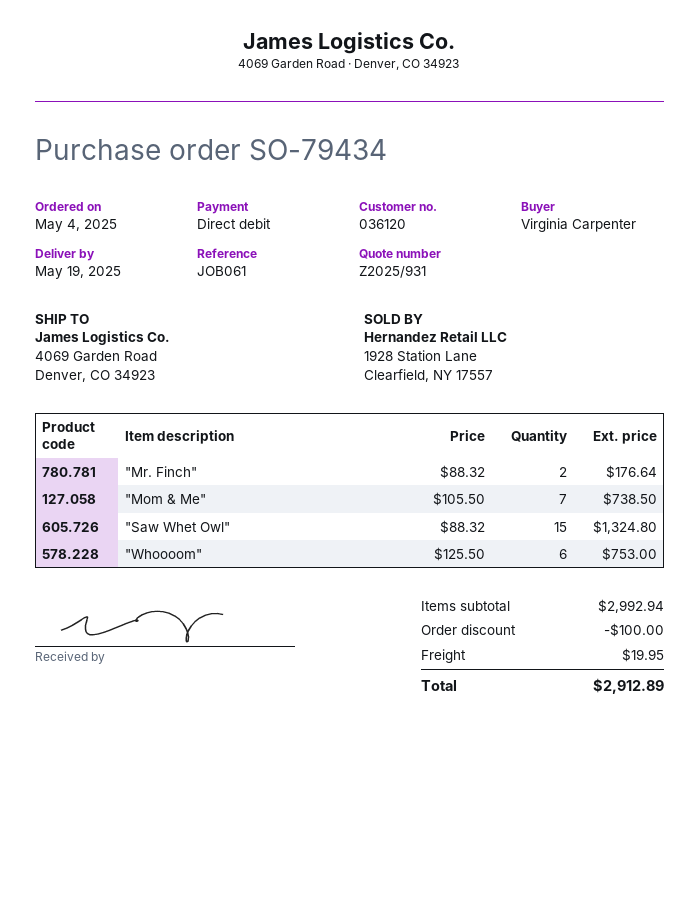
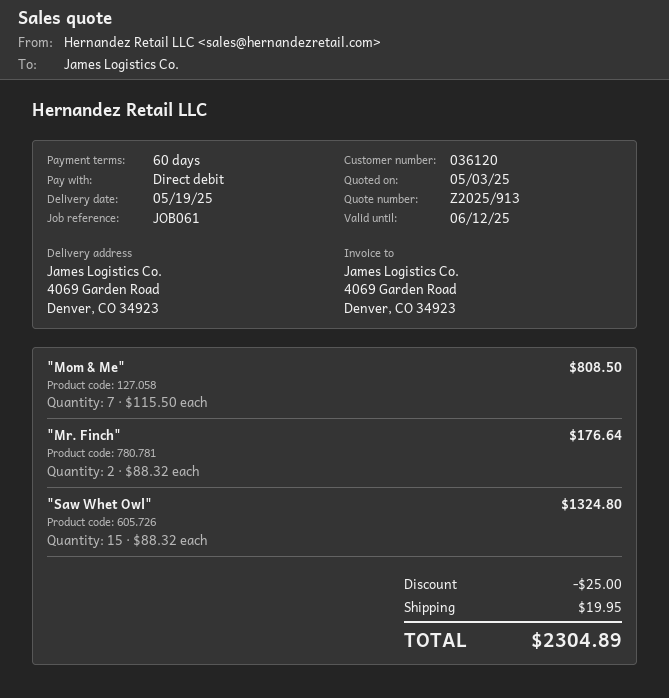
quote number: Z2025/931 -> Z2025/913
"Mom & Me": 7 x 105.50 = 738.50 -> 7 x 115.50 = 808.50
"Whoooom": 6 x 125.50 = 753.00 -> none
discount: 100.00 -> 25.00
total: 2912.89 -> 2304.89

